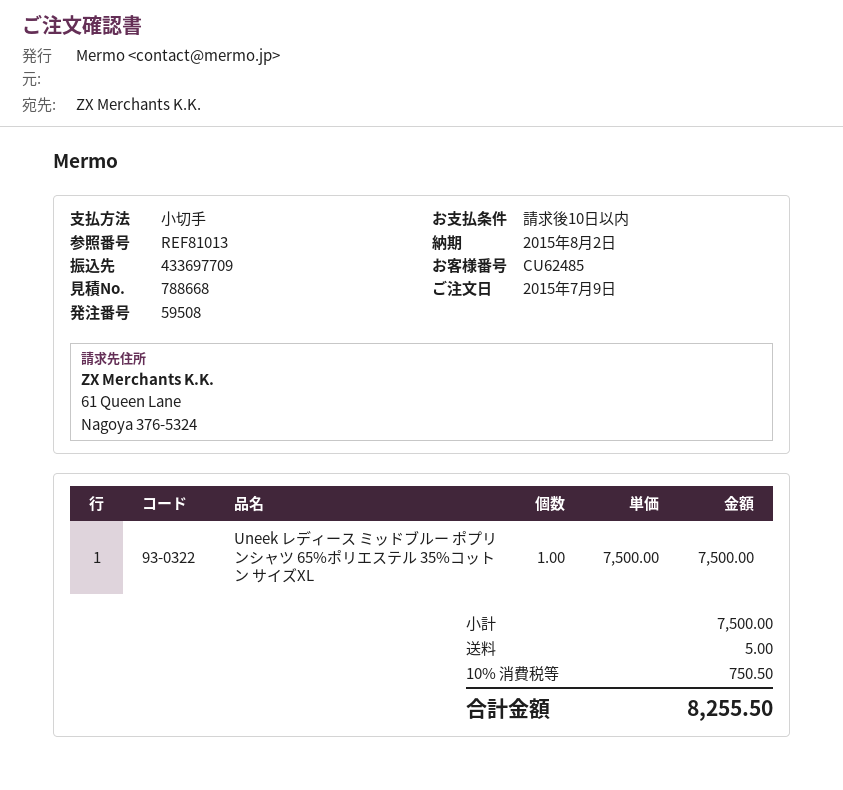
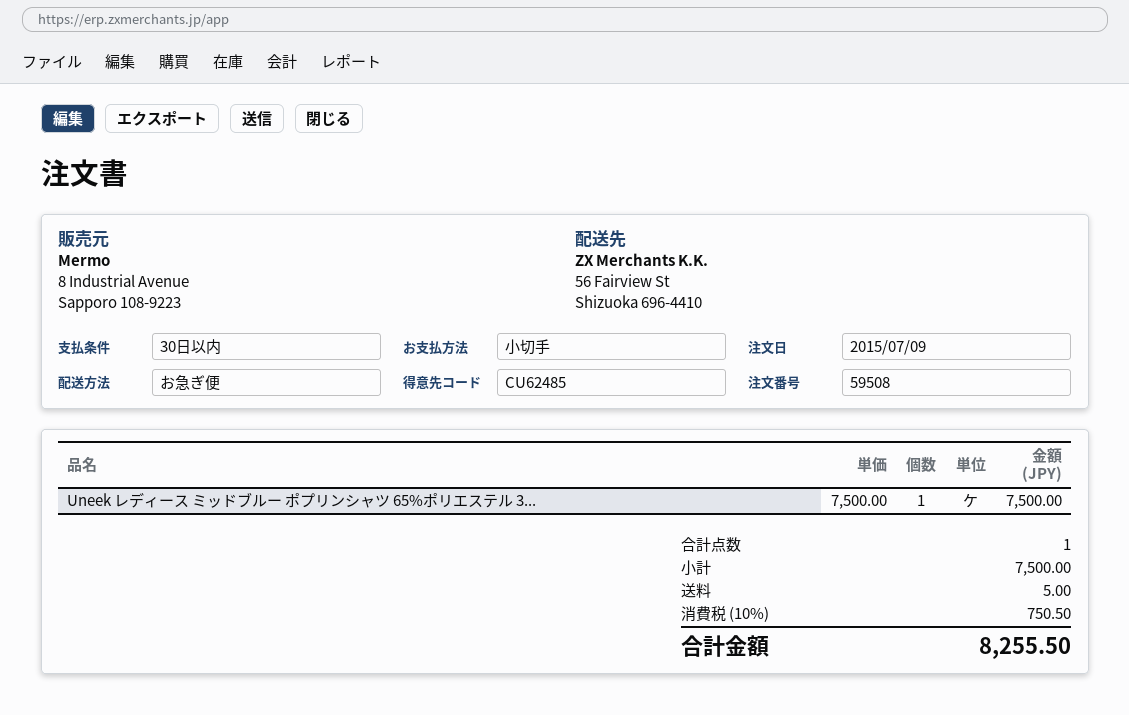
payment terms: 10 days -> 30 days

